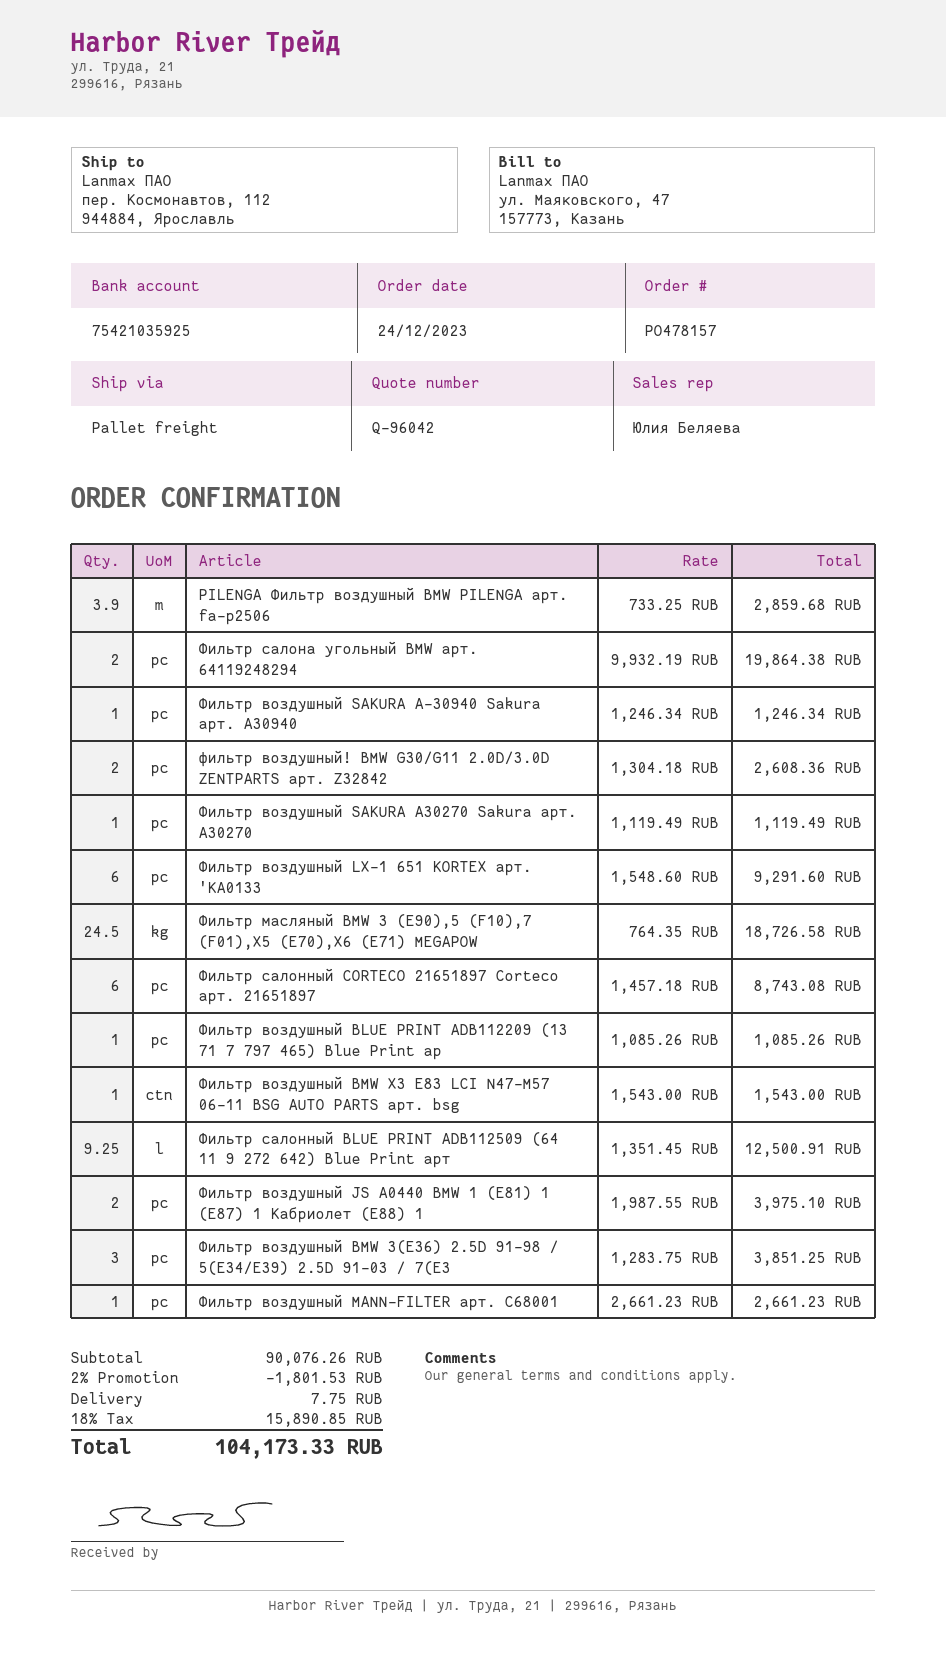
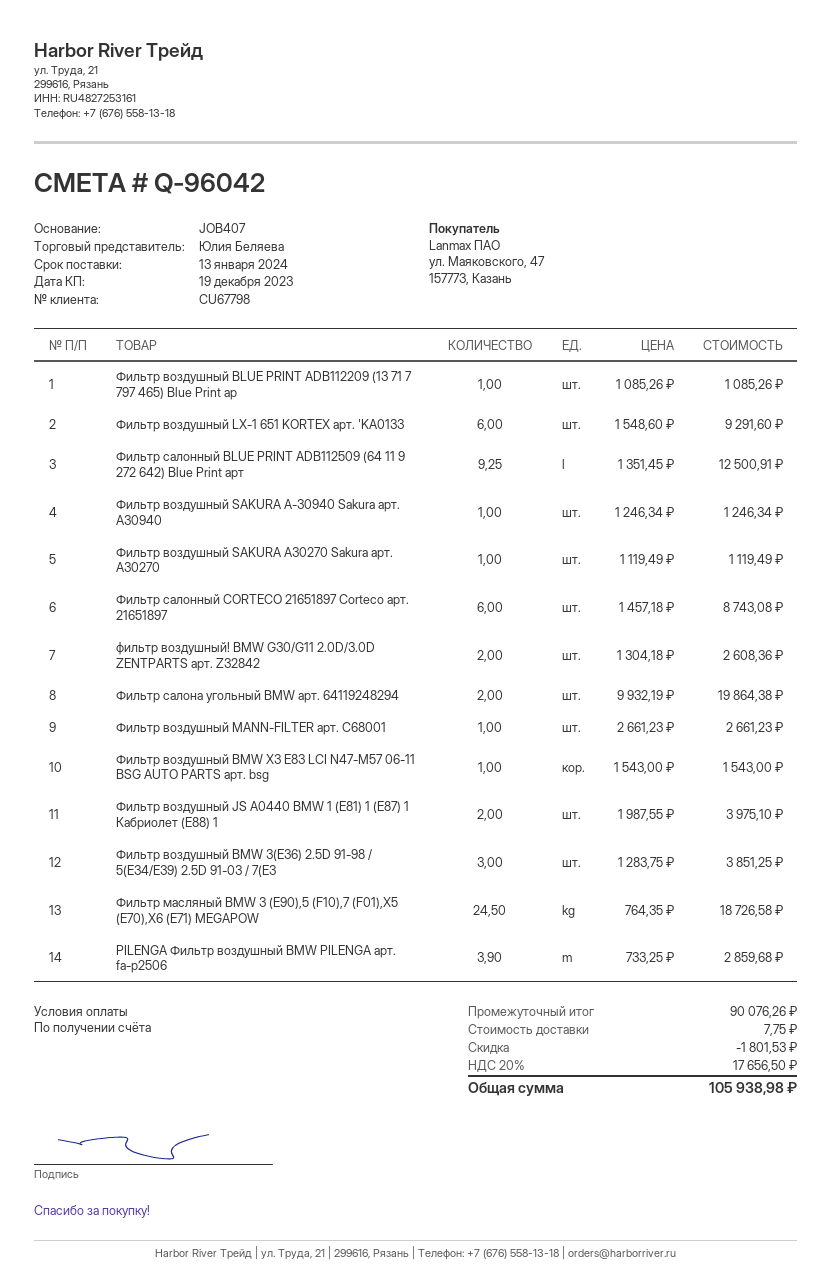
tax: 18% = 15890.85 -> 20% = 17656.50
total: 104173.33 -> 105938.98

